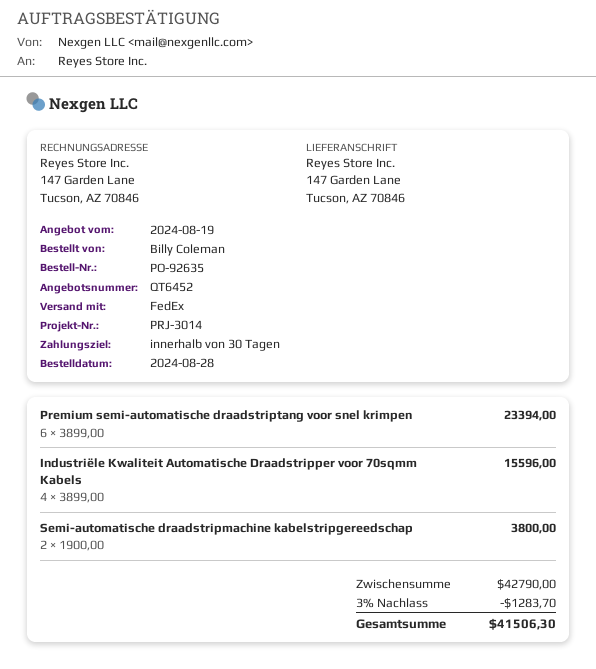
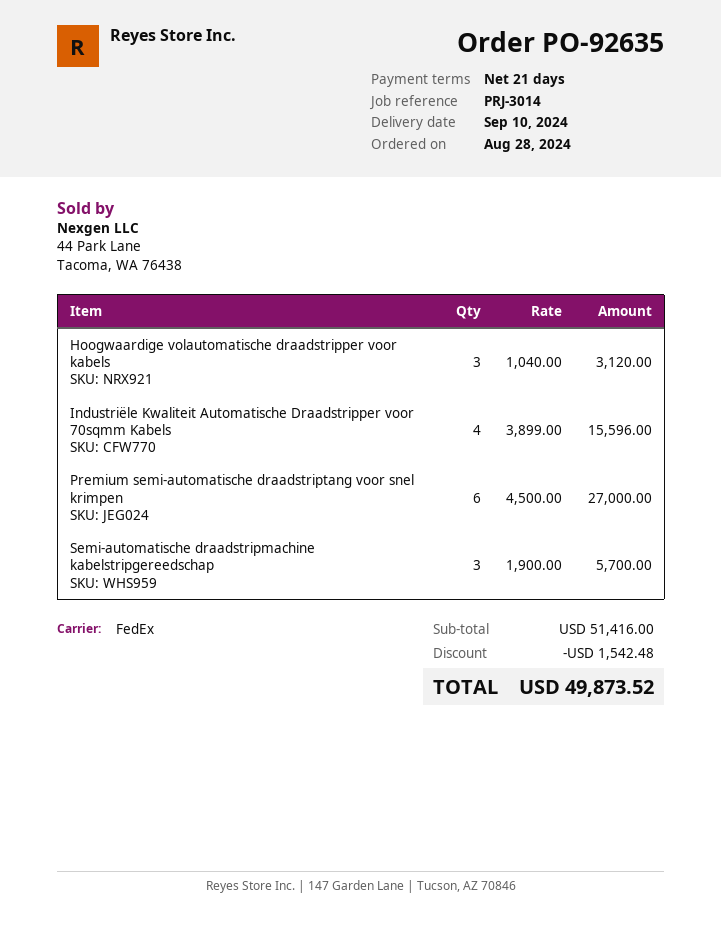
payment terms: 30 days -> 21 days
Premium semi-automatische draadstriptang voor snel krimpen: 6 x 3899.00 = 23394.00 -> 6 x 4500.00 = 27000.00
Semi-automatische draadstripmachine kabelstripgereedschap: 2 x 1900.00 = 3800.00 -> 3 x 1900.00 = 5700.00
Hoogwaardige volautomatische draadstripper voor kabels: none -> 3 x 1040.00 = 3120.00
subtotal: 42790.00 -> 51416.00
discount: 1283.70 -> 1542.48
total: 41506.30 -> 49873.52

